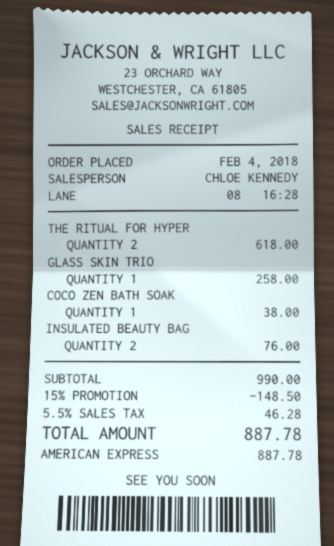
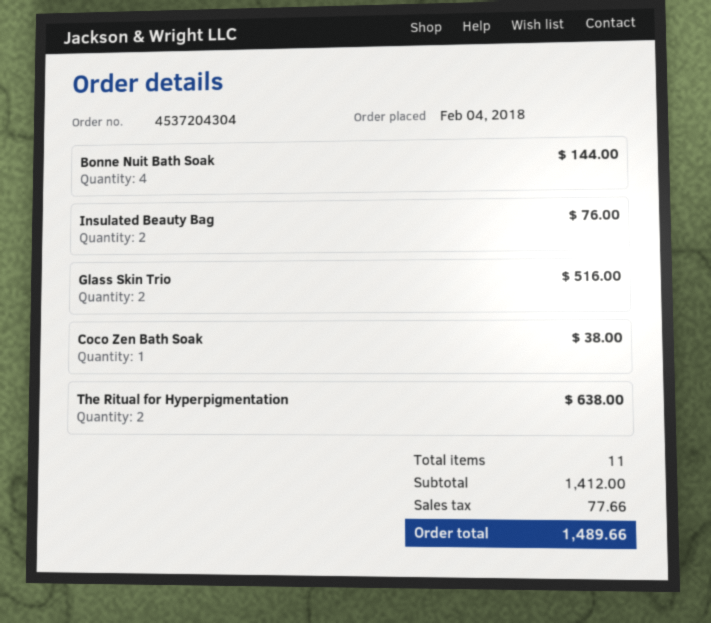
THE RITUAL FOR HYPER: 2 for 618.00 -> 2 for 638.00
GLASS SKIN TRIO: 1 for 258.00 -> 2 for 516.00
Bonne Nuit Bath Soak: none -> 4 for 144.00
subtotal: 990.00 -> 1412.00
discount: 15% = 148.50 -> none
tax: 46.28 -> 77.66
total: 887.78 -> 1489.66

